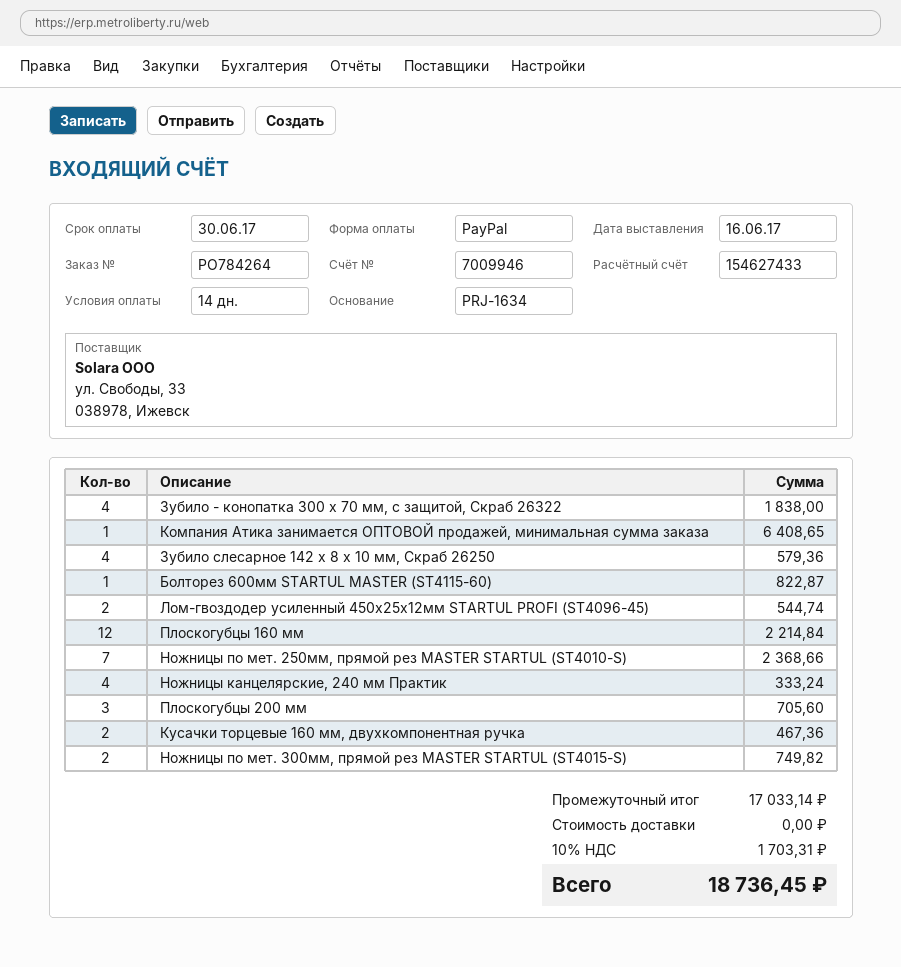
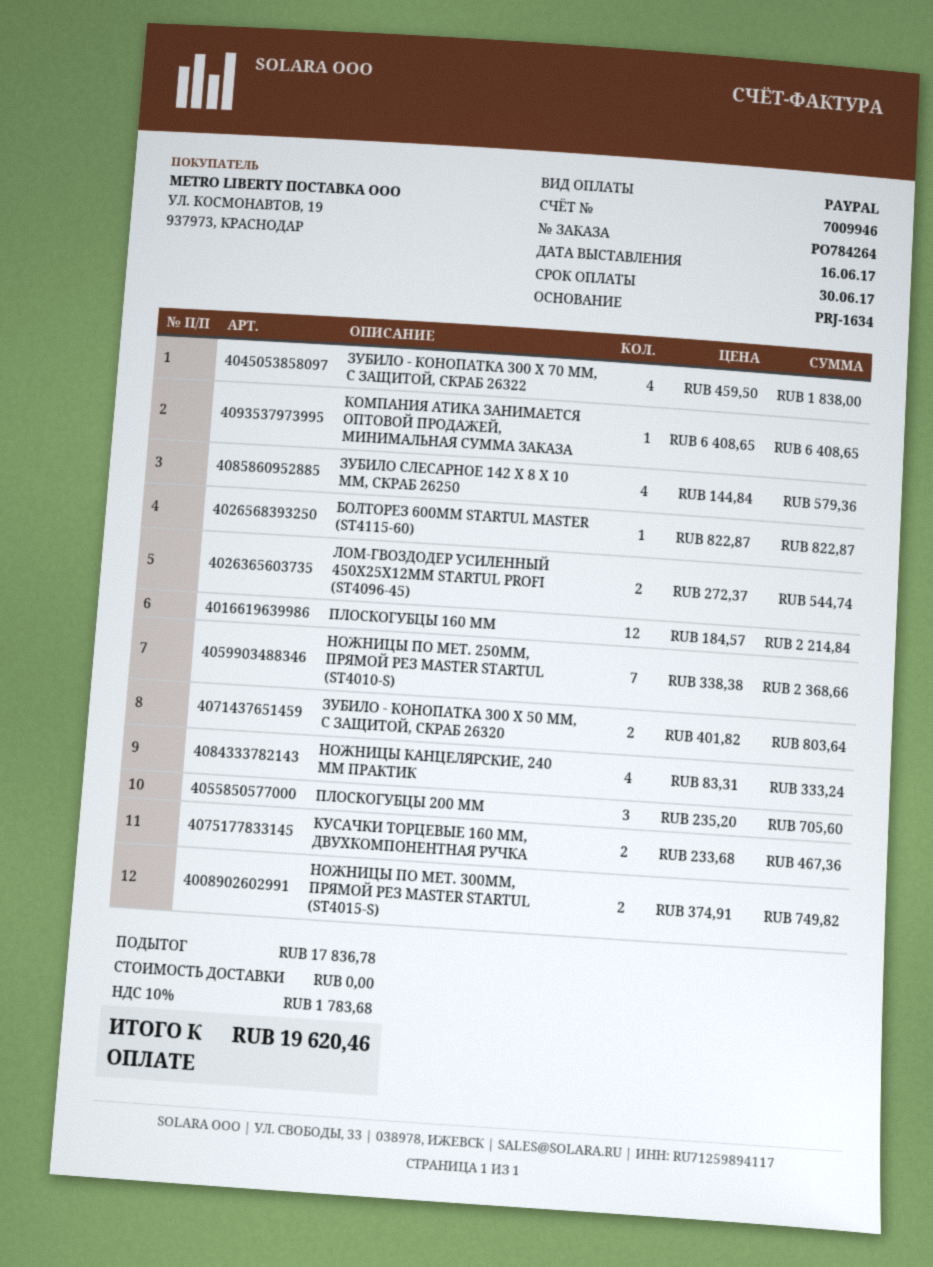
ЗУБИЛО - КОНОПАТКА 300 Х 50 ММ, С ЗАЩИТОЙ, СКРАБ 26320: none -> 2 for 803.64
subtotal: 17033.14 -> 17836.78
tax: 10% = 1703.31 -> 10% = 1783.68
total: 18736.45 -> 19620.46

